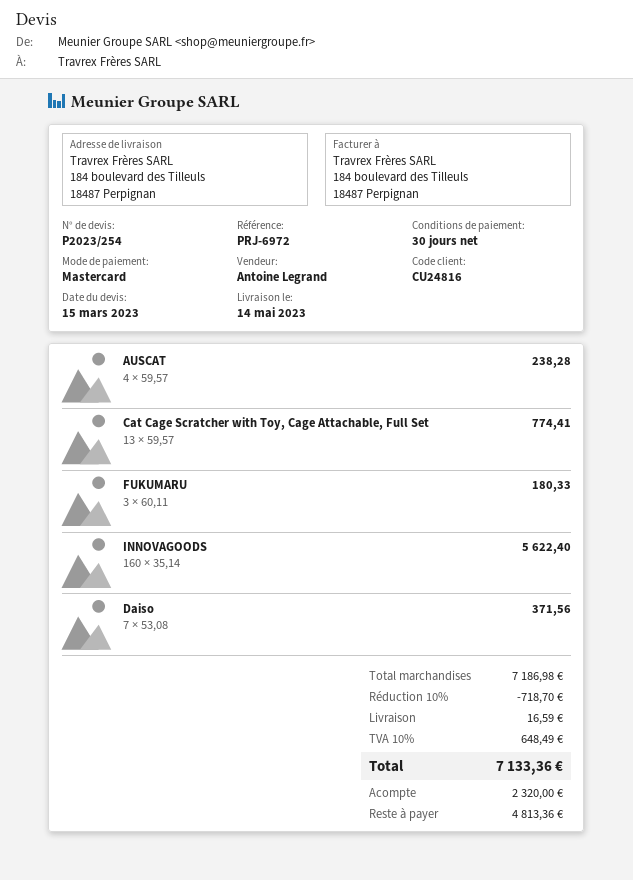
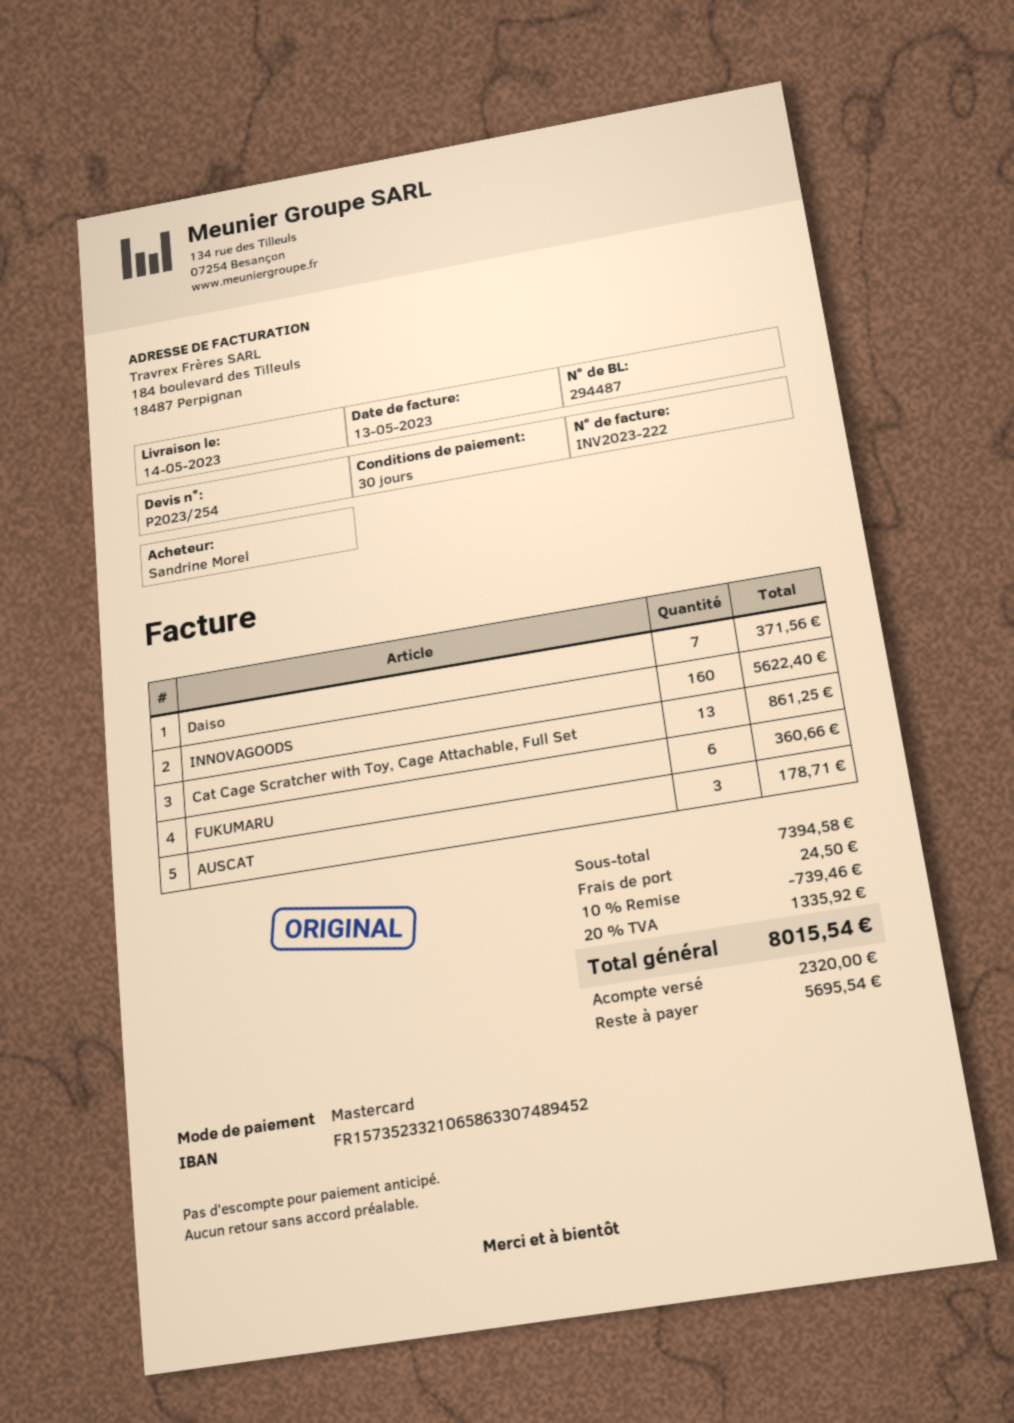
AUSCAT: 4 for 238.28 -> 3 for 178.71
Cat Cage Scratcher with Toy, Cage Attachable, Full Set: 13 for 774.41 -> 13 for 861.25
FUKUMARU: 3 for 180.33 -> 6 for 360.66
subtotal: 7186.98 -> 7394.58
discount: 10% = 718.70 -> 10% = 739.46
shipping: 16.59 -> 24.50
tax: 10% = 648.49 -> 20% = 1335.92
total: 7133.36 -> 8015.54
balance: 4813.36 -> 5695.54

